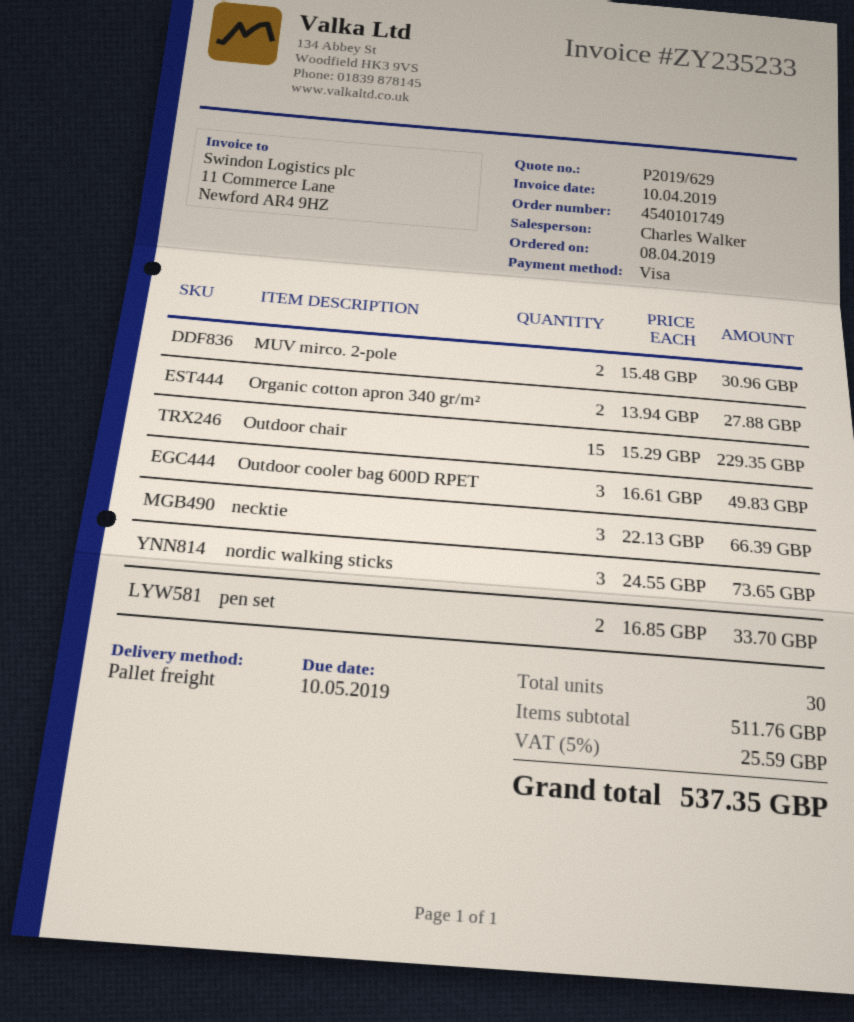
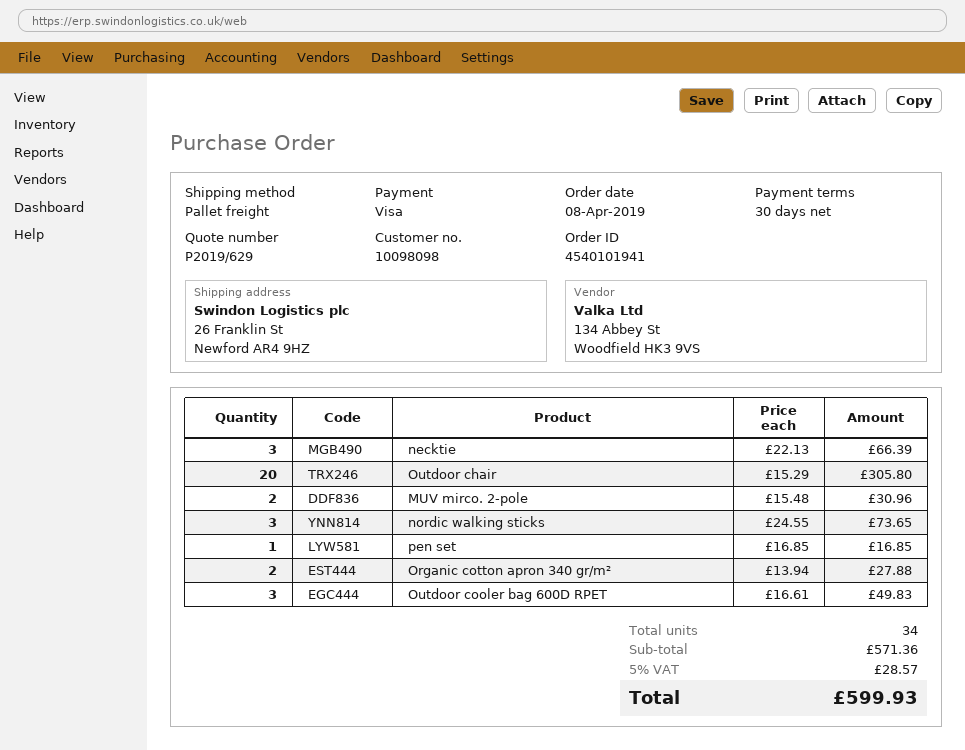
order number: 4540101749 -> 4540101941
Outdoor chair: 15 x 15.29 = 229.35 -> 20 x 15.29 = 305.80
pen set: 2 x 16.85 = 33.70 -> 1 x 16.85 = 16.85
total quantity: 30 -> 34
subtotal: 511.76 -> 571.36
tax: 5% = 25.59 -> 5% = 28.57
total: 537.35 -> 599.93

